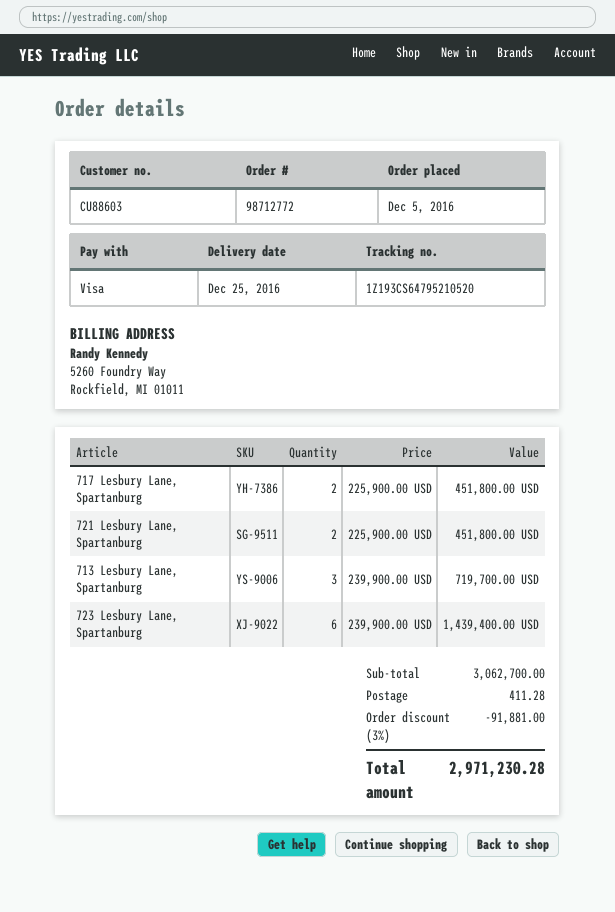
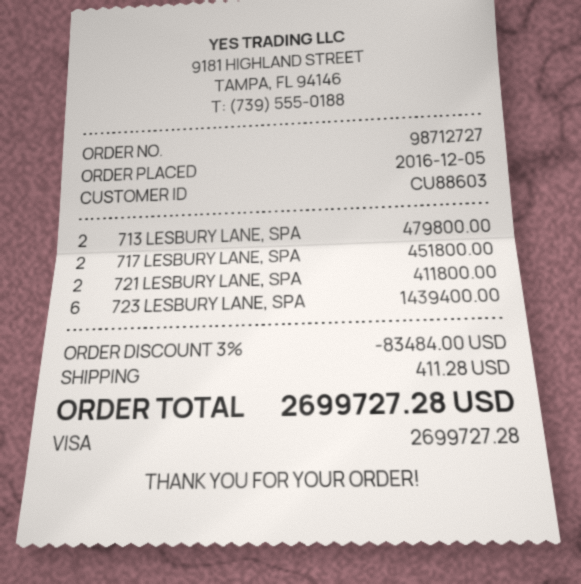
order number: 98712772 -> 98712727
721 Lesbury Lane, Spartanburg: 2 for 451800.00 -> 2 for 411800.00
713 Lesbury Lane, Spartanburg: 3 for 719700.00 -> 2 for 479800.00
discount: 3% = 91881.00 -> 3% = 83484.00
total: 2971230.28 -> 2699727.28

